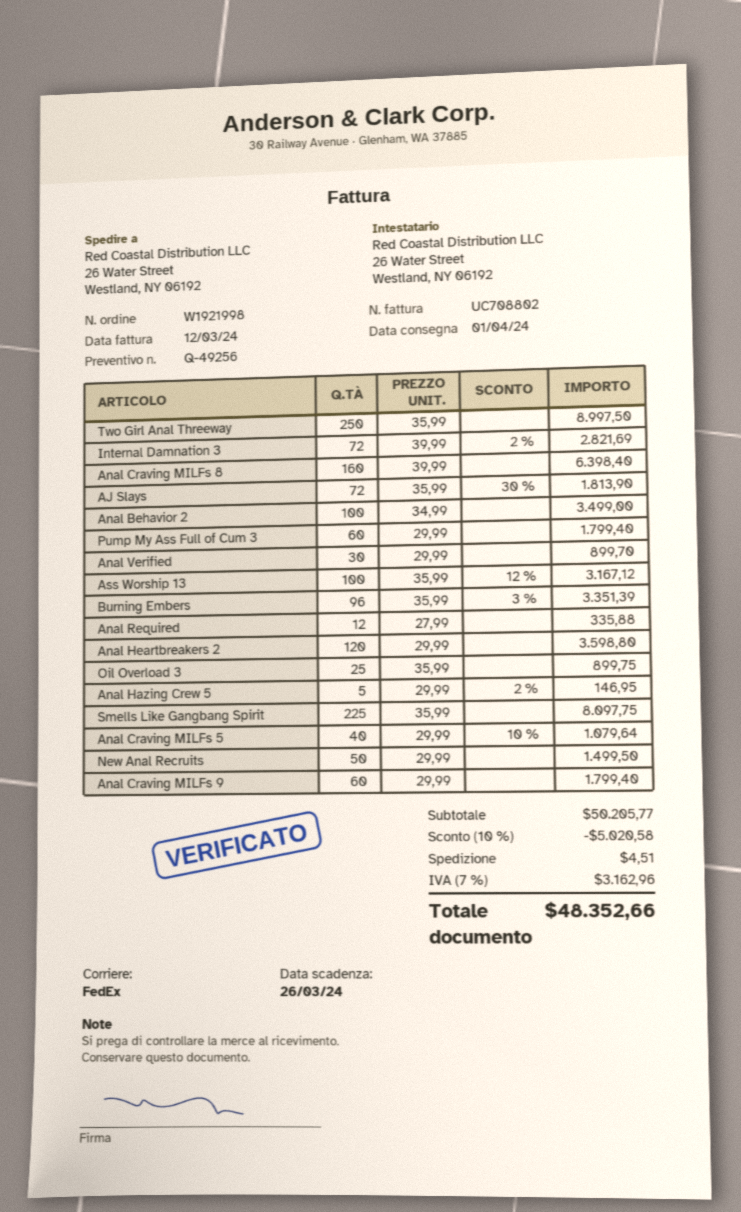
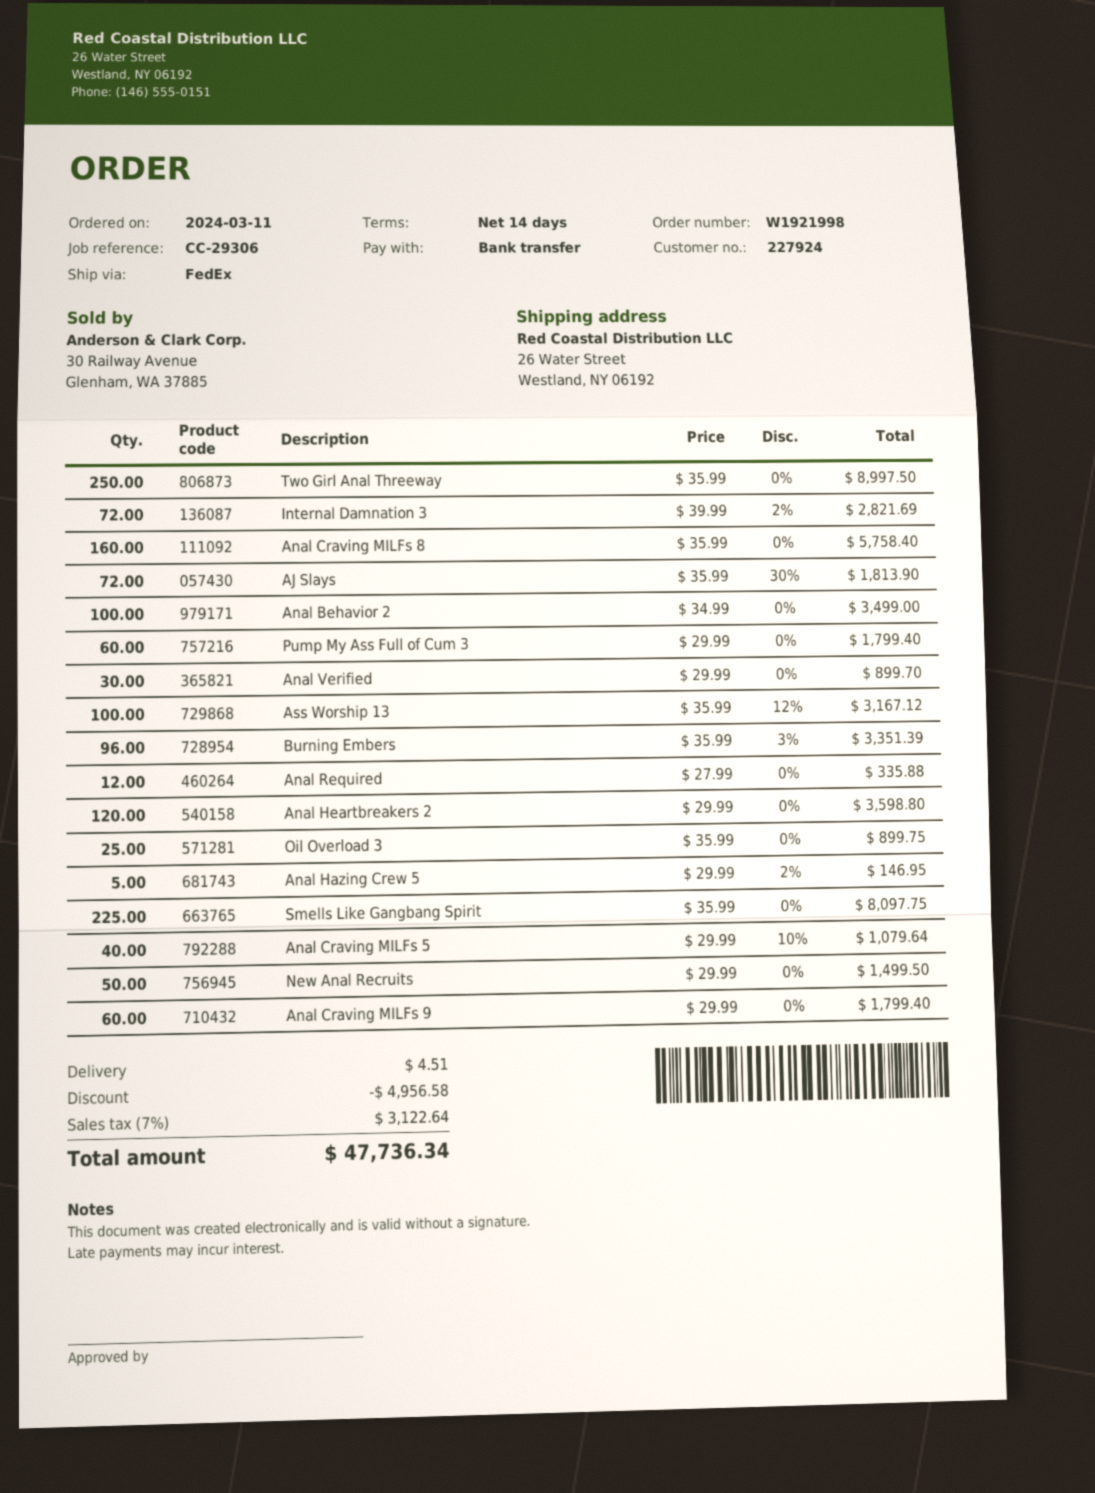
Anal Craving MILFs 8: 160 x 39.99 = 6398.40 -> 160 x 35.99 = 5758.40
discount: 5020.58 -> 4956.58
tax: 7% = 3162.96 -> 7% = 3122.64
total: 48352.66 -> 47736.34

